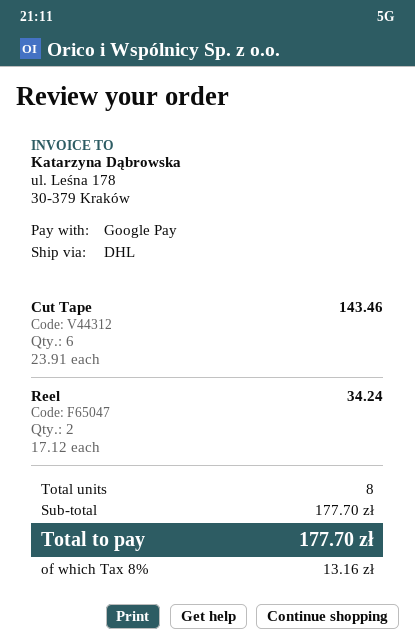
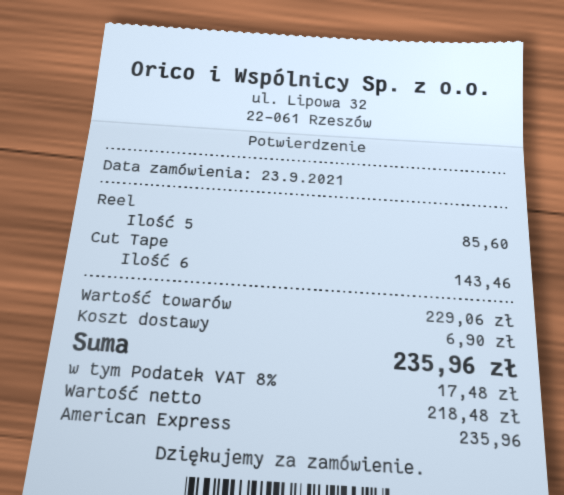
payment method: Google Pay -> American Express
Reel: 2 for 34.24 -> 5 for 85.60
subtotal: 177.70 -> 229.06
shipping: none -> 6.90
tax: 8% = 13.16 -> 8% = 17.48
total: 177.70 -> 235.96

